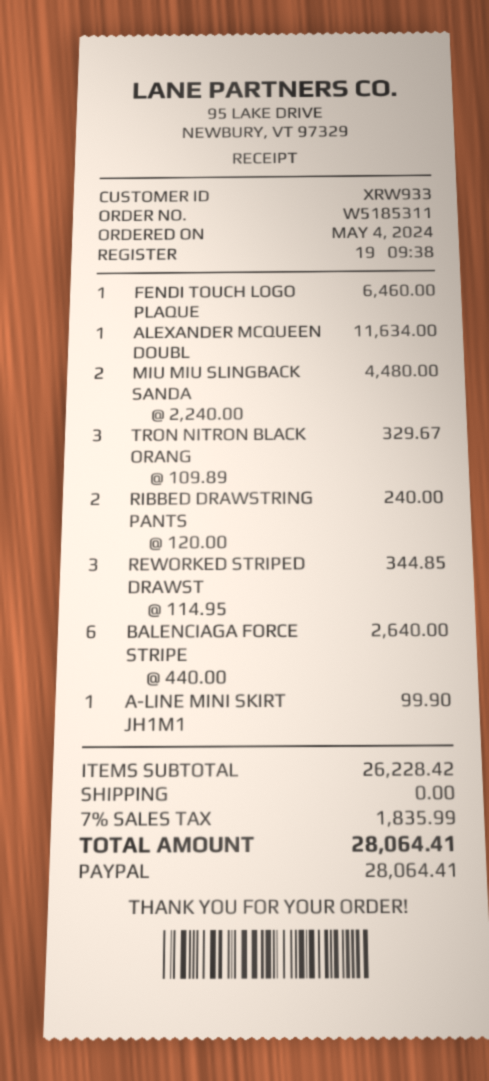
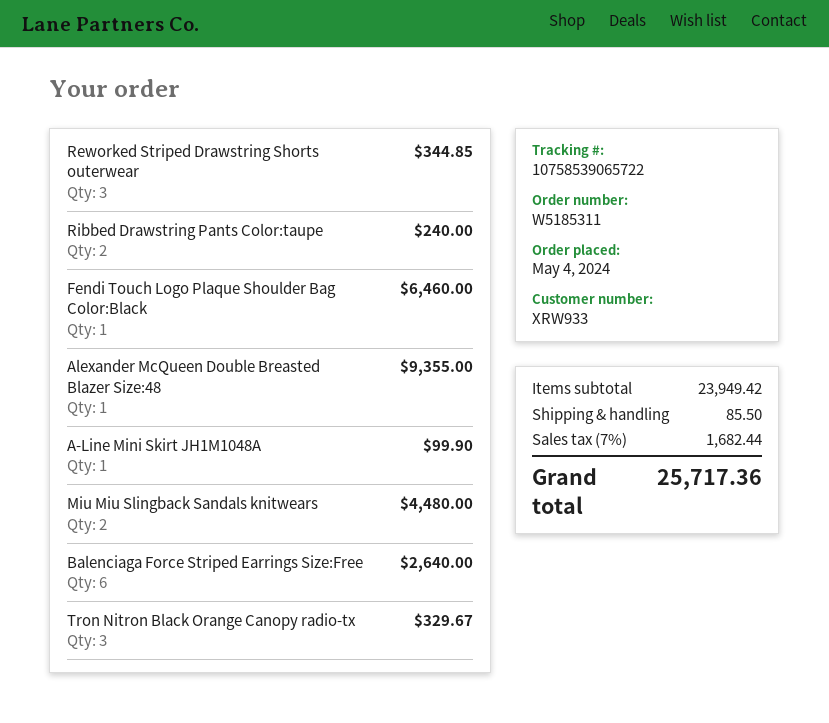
ALEXANDER MCQUEEN DOUBL: 1 for 11634.00 -> 1 for 9355.00
subtotal: 26228.42 -> 23949.42
shipping: 0.00 -> 85.50
tax: 7% = 1835.99 -> 7% = 1682.44
total: 28064.41 -> 25717.36

